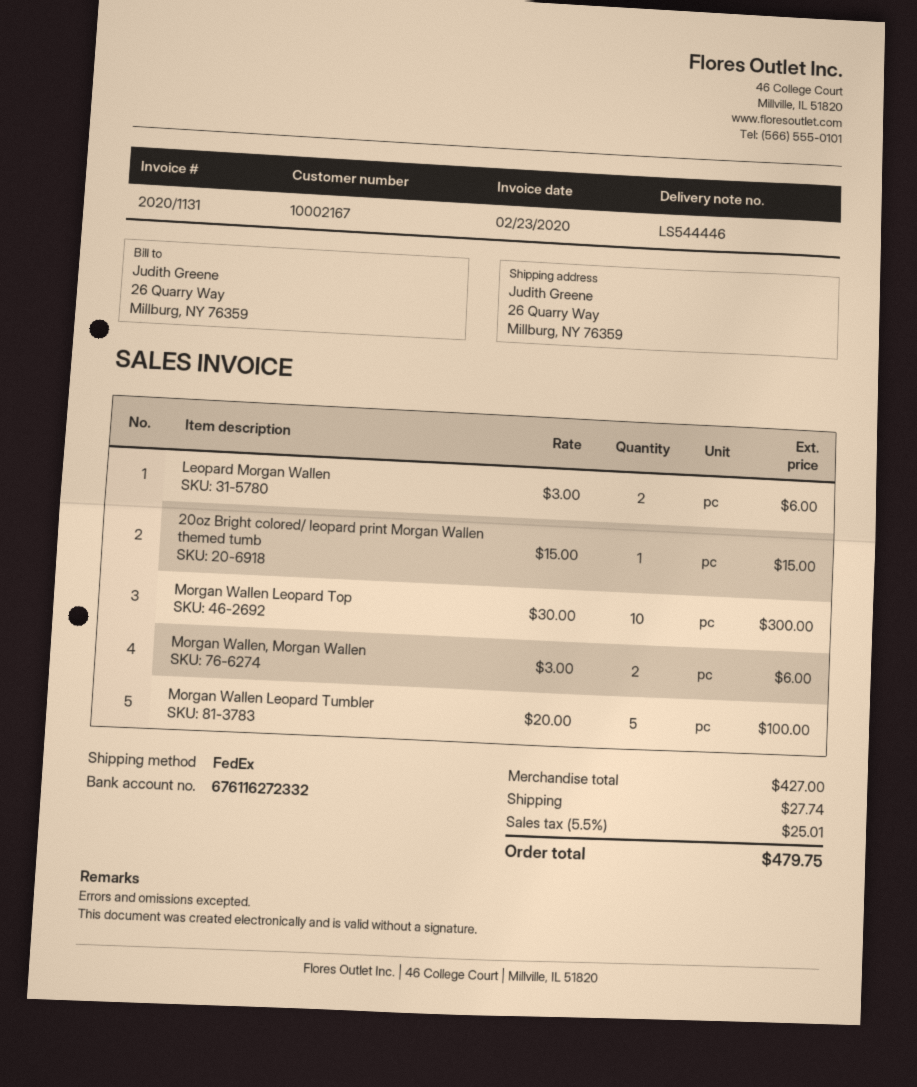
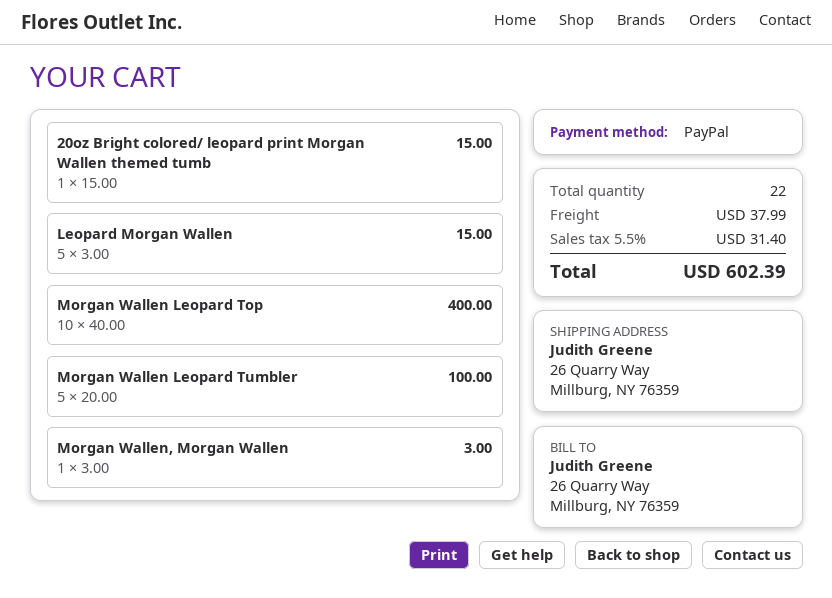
Leopard Morgan Wallen: 2 x 3.00 = 6.00 -> 5 x 3.00 = 15.00
Morgan Wallen Leopard Top: 10 x 30.00 = 300.00 -> 10 x 40.00 = 400.00
Morgan Wallen, Morgan Wallen: 2 x 3.00 = 6.00 -> 1 x 3.00 = 3.00
shipping: 27.74 -> 37.99
tax: 5.5% = 25.01 -> 5.5% = 31.40
total: 479.75 -> 602.39

